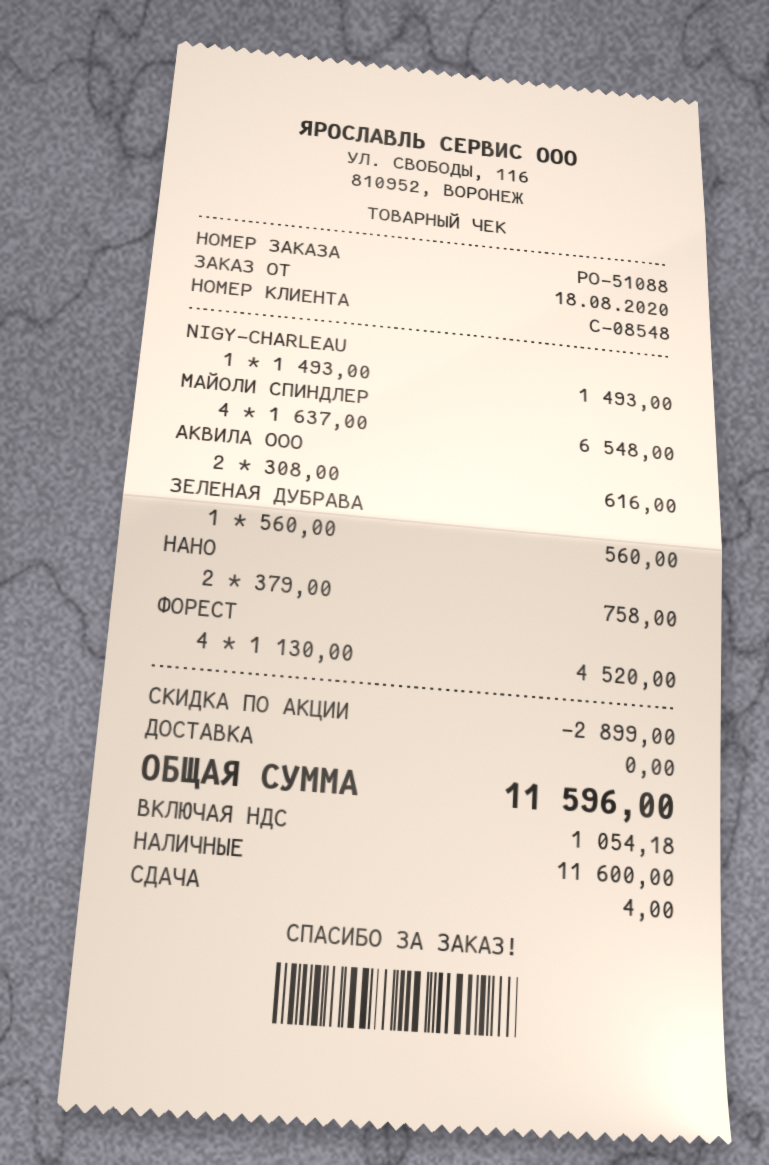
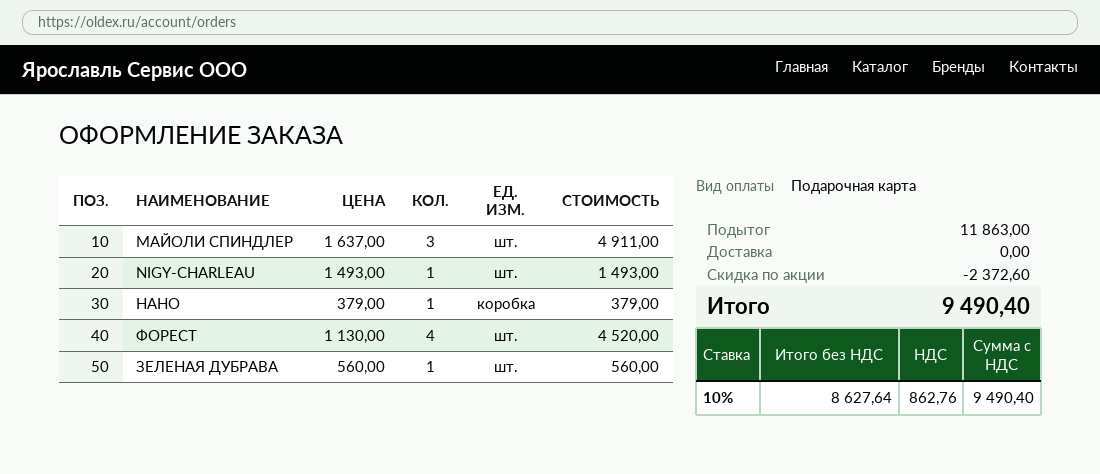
payment method: cash -> gift card
МАЙОЛИ СПИНДЛЕР: 4 x 1637.00 = 6548.00 -> 3 x 1637.00 = 4911.00
АКВИЛА ООО: 2 x 308.00 = 616.00 -> none
НАНО: 2 x 379.00 = 758.00 -> 1 x 379.00 = 379.00
discount: 2899.00 -> 2372.60
tax: 1054.18 -> 862.76
total: 11596.00 -> 9490.40

